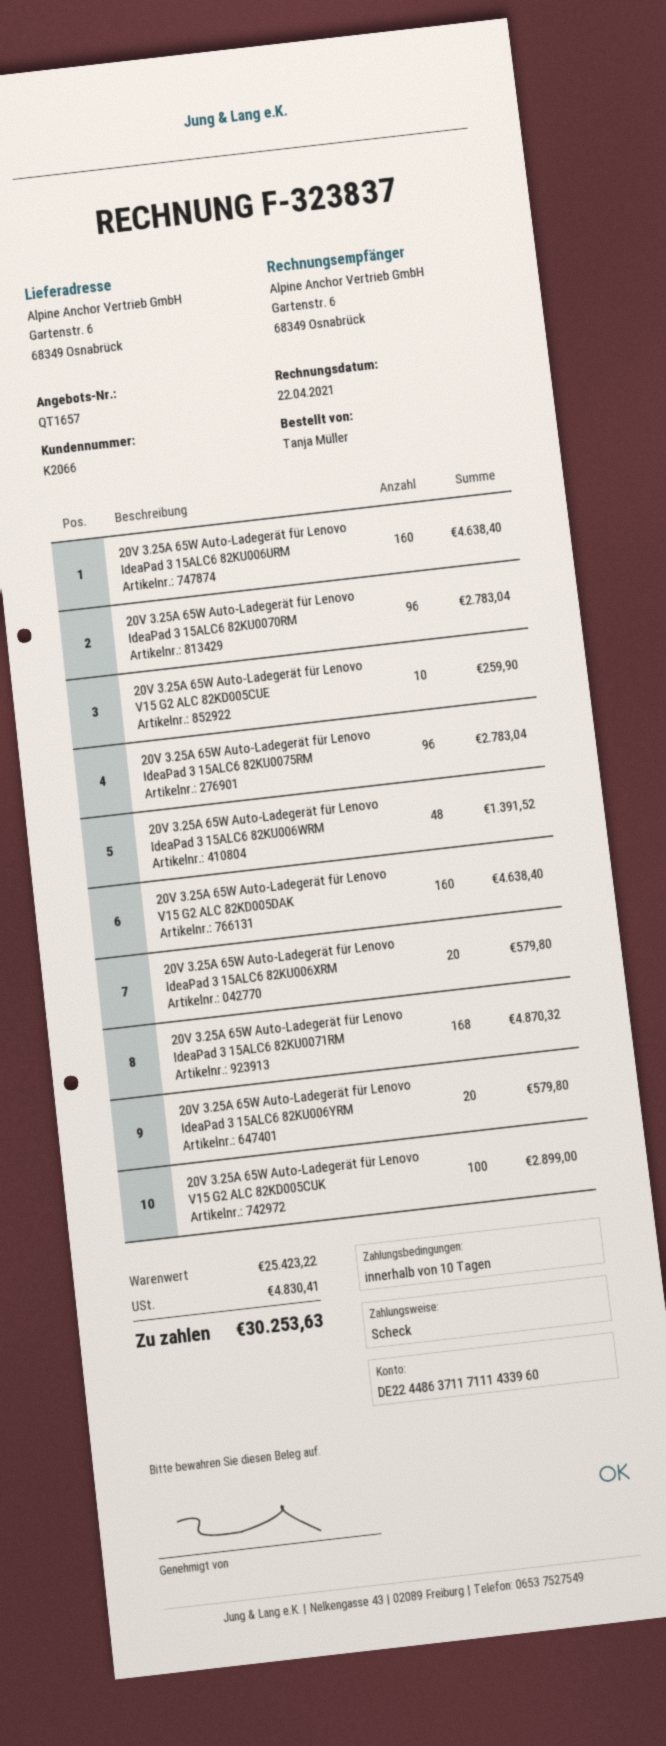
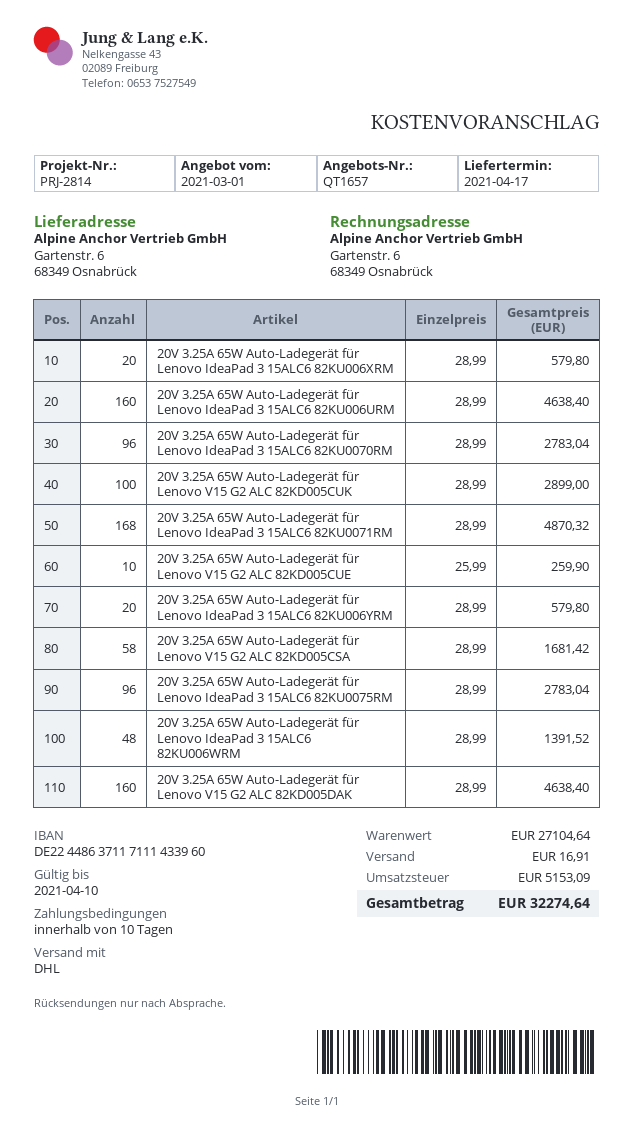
20V 3.25A 65W Auto-Ladegerät für Lenovo V15 G2 ALC 82KD005CSA: none -> 58 for 1681.42
subtotal: 25423.22 -> 27104.64
shipping: none -> 16.91
tax: 4830.41 -> 5153.09
total: 30253.63 -> 32274.64

